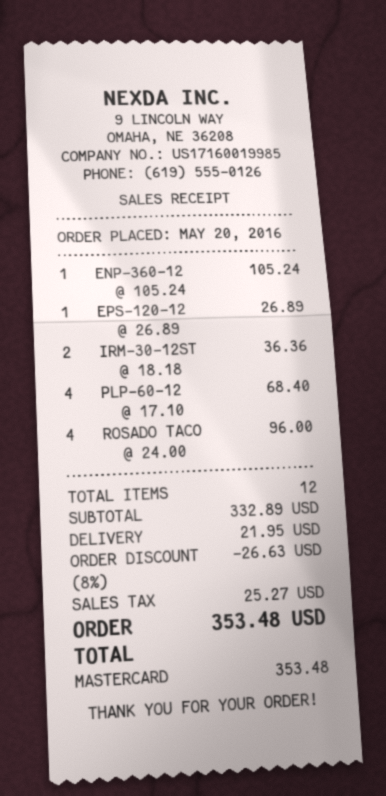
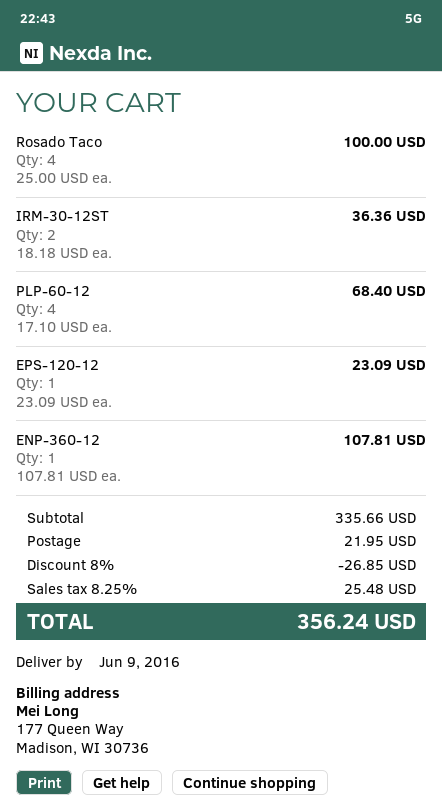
ENP-360-12: 1 x 105.24 = 105.24 -> 1 x 107.81 = 107.81
EPS-120-12: 1 x 26.89 = 26.89 -> 1 x 23.09 = 23.09
ROSADO TACO: 4 x 24.00 = 96.00 -> 4 x 25.00 = 100.00
subtotal: 332.89 -> 335.66
discount: 8% = 26.63 -> 8% = 26.85
tax: 25.27 -> 25.48
total: 353.48 -> 356.24

